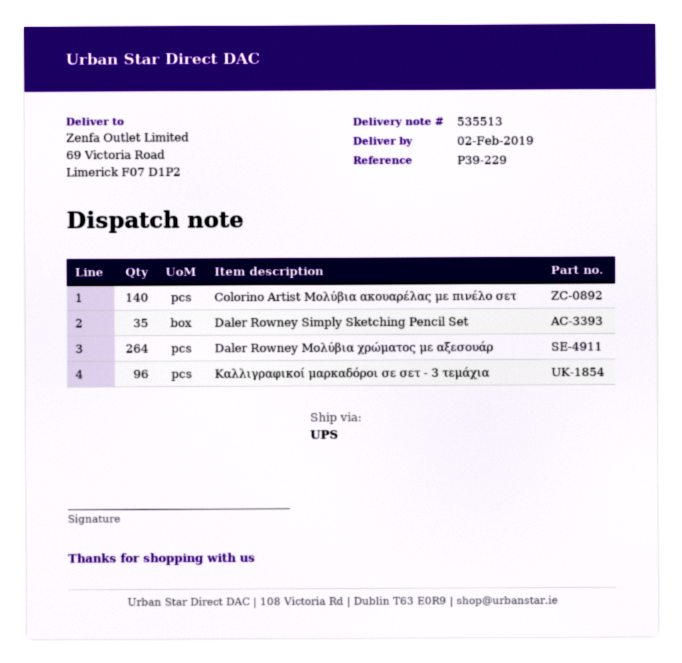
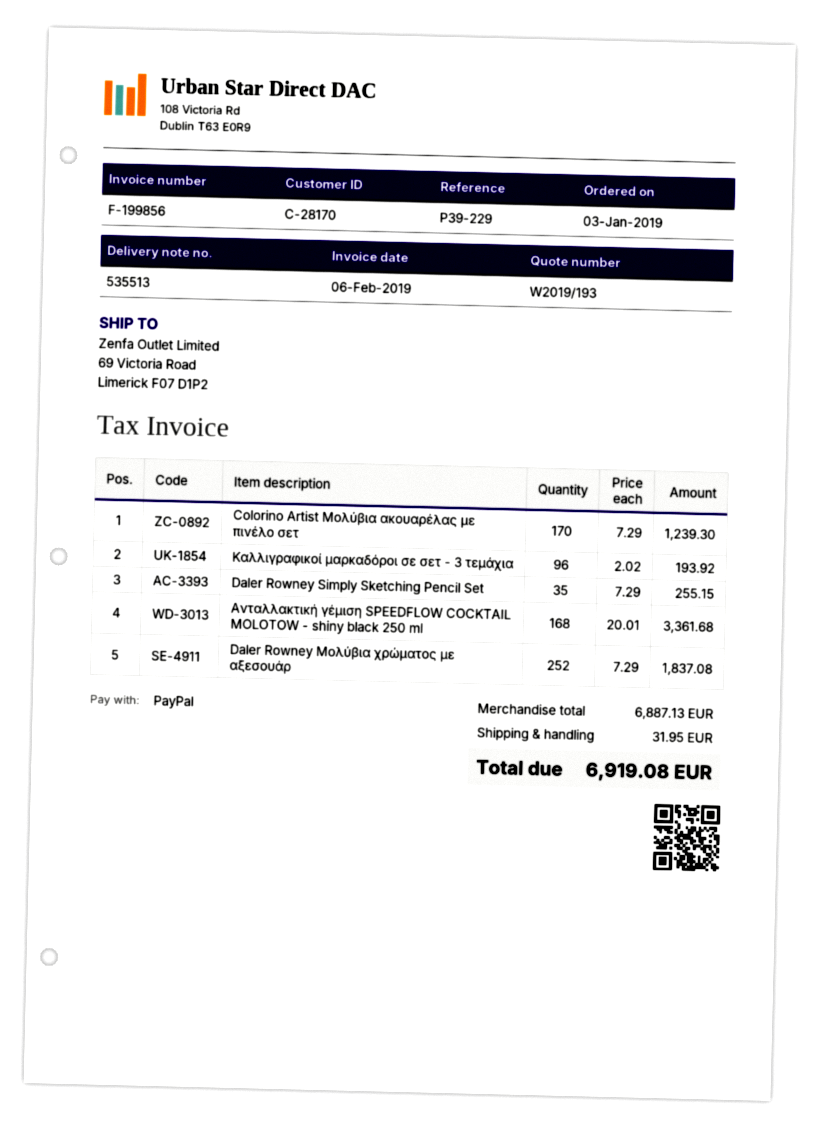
Colorino Artist Μολύβια ακουαρέλας με πινέλο σετ: 140 -> 170
Daler Rowney Μολύβια χρώματος με αξεσουάρ: 264 -> 252
Ανταλλακτική γέμιση SPEEDFLOW COCKTAIL MOLOTOW - shiny black 250 ml: none -> 168

